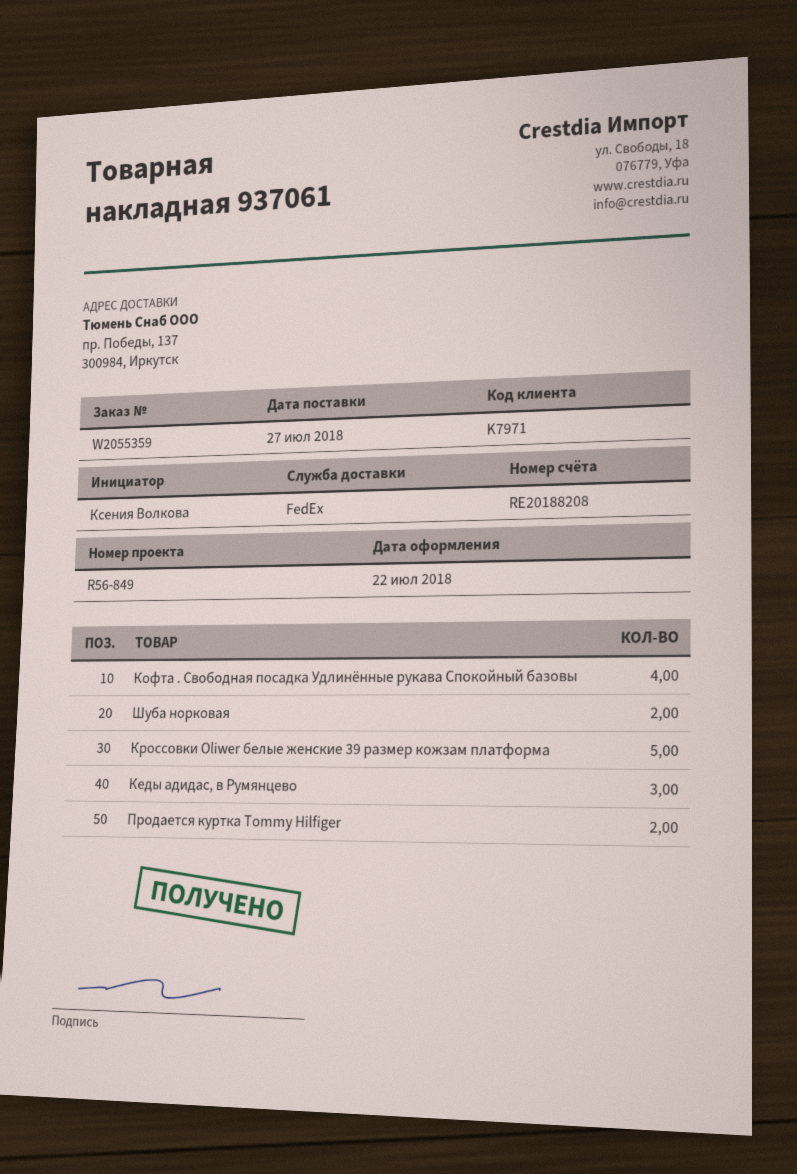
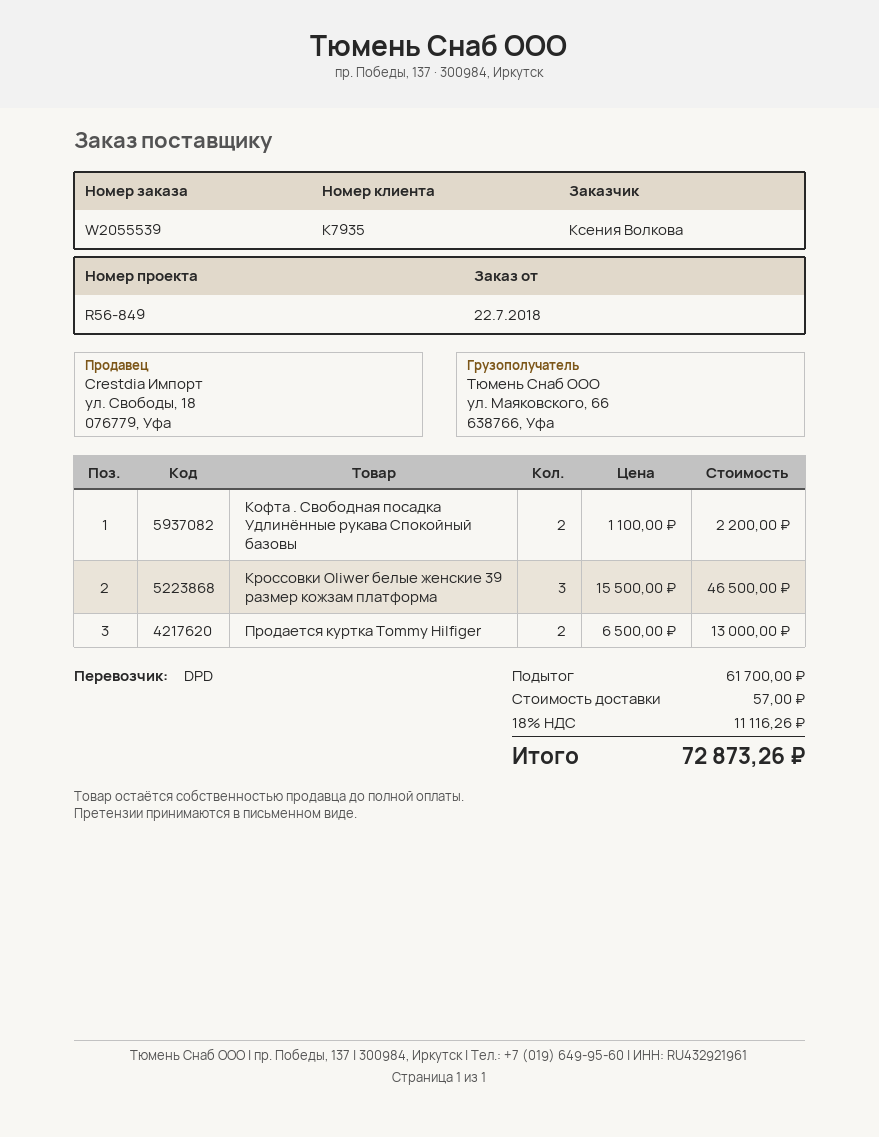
order number: W2055359 -> W2055539
customer number: K7971 -> K7935
shipping method: FedEx -> DPD
ship to: пр. Победы, 137, 300984, Иркутск -> ул. Маяковского, 66, 638766, Уфа
Кофта . Свободная посадка Удлинённые рукава Спокойный базовы: 4 -> 2
Шуба норковая: 2 -> none
Кроссовки Oliwer белые женские 39 размер кожзам платформа: 5 -> 3
Кеды адидас, в Румянцево: 3 -> none

